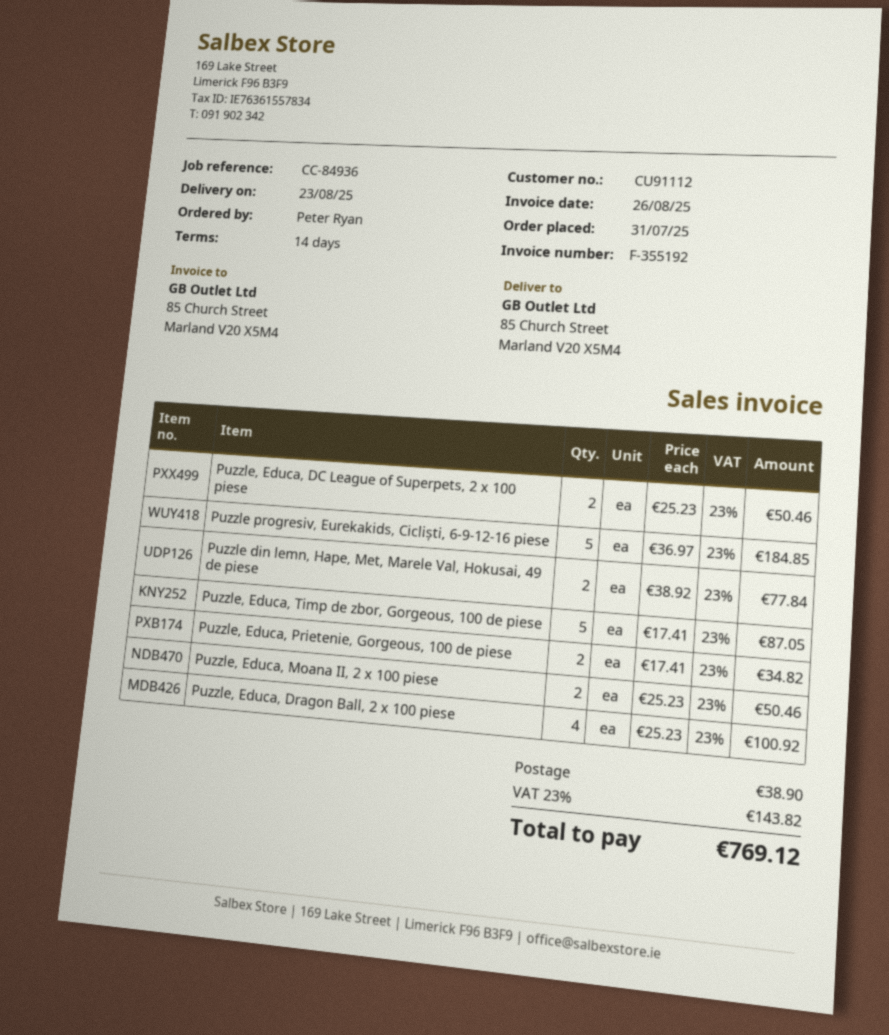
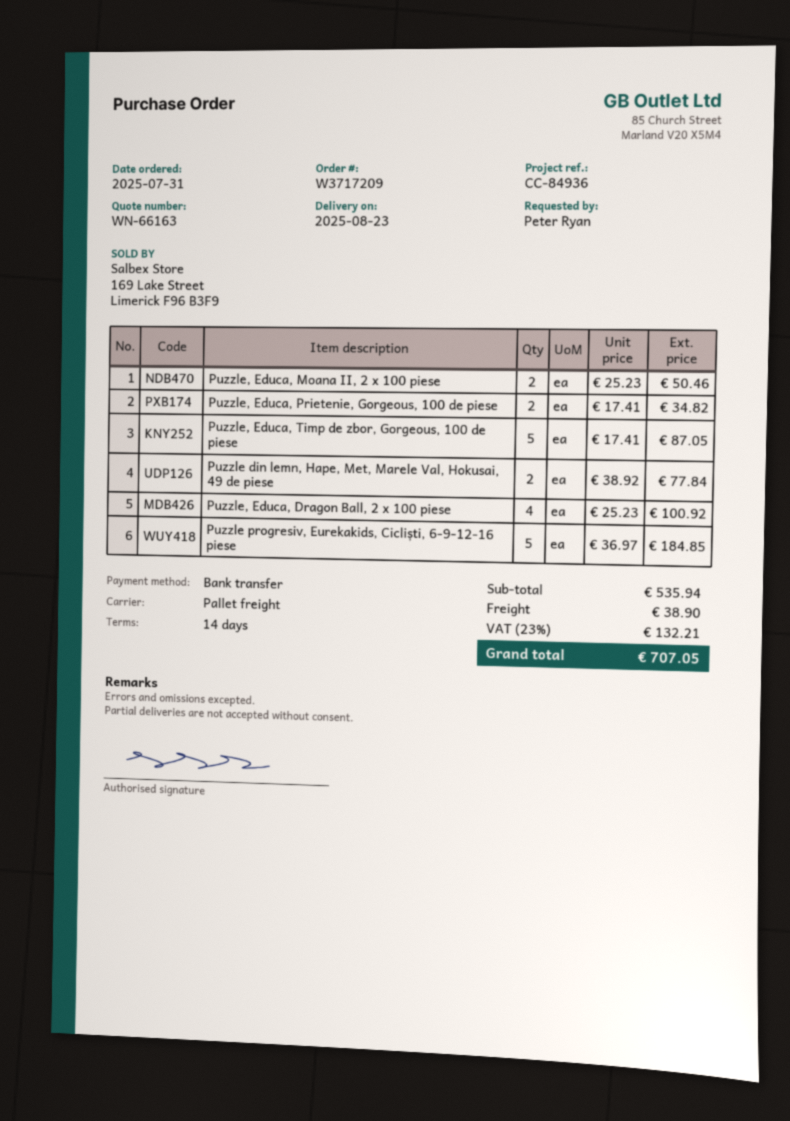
Puzzle, Educa, DC League of Superpets, 2 x 100 piese: 2 x 25.23 = 50.46 -> none
tax: 23% = 143.82 -> 23% = 132.21
total: 769.12 -> 707.05

